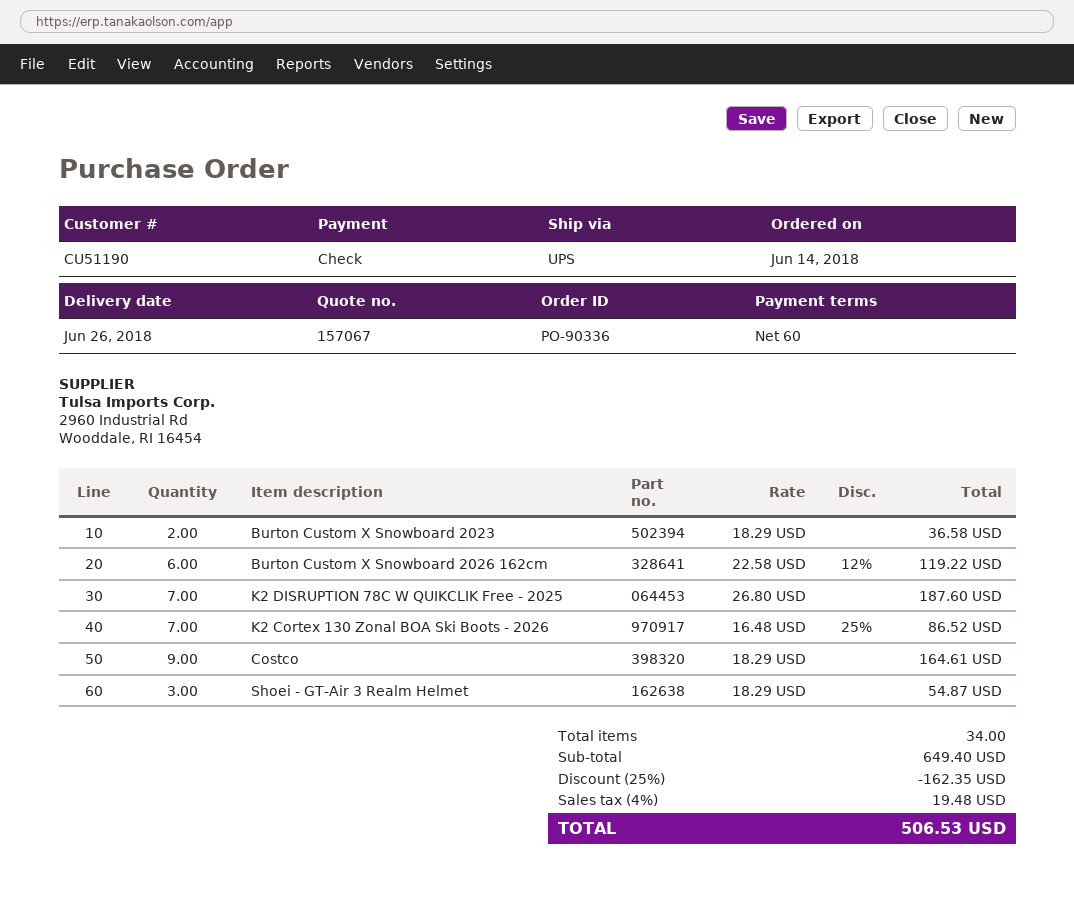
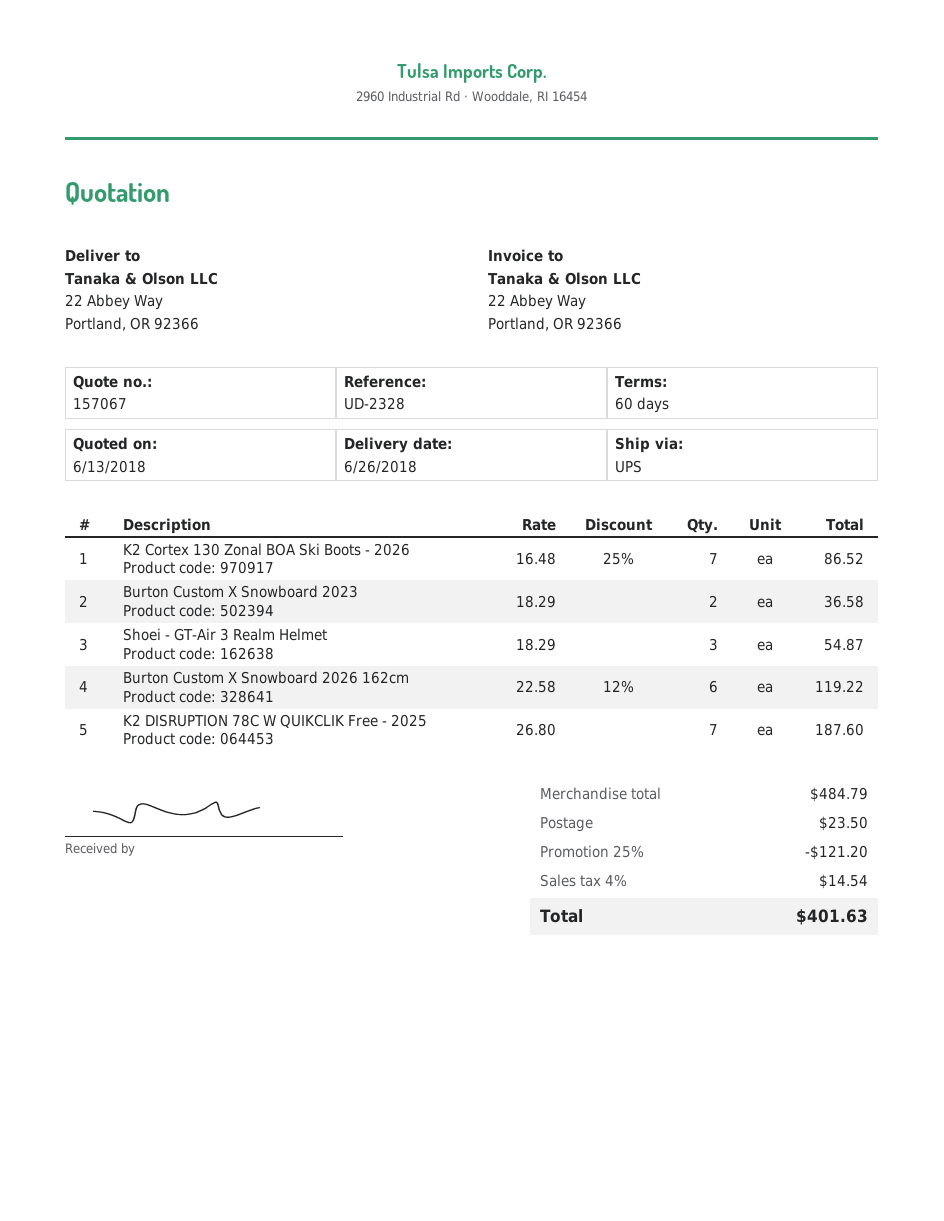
Costco: 9 x 18.29 = 164.61 -> none
subtotal: 649.40 -> 484.79
discount: 25% = 162.35 -> 25% = 121.20
shipping: none -> 23.50
tax: 4% = 19.48 -> 4% = 14.54
total: 506.53 -> 401.63

